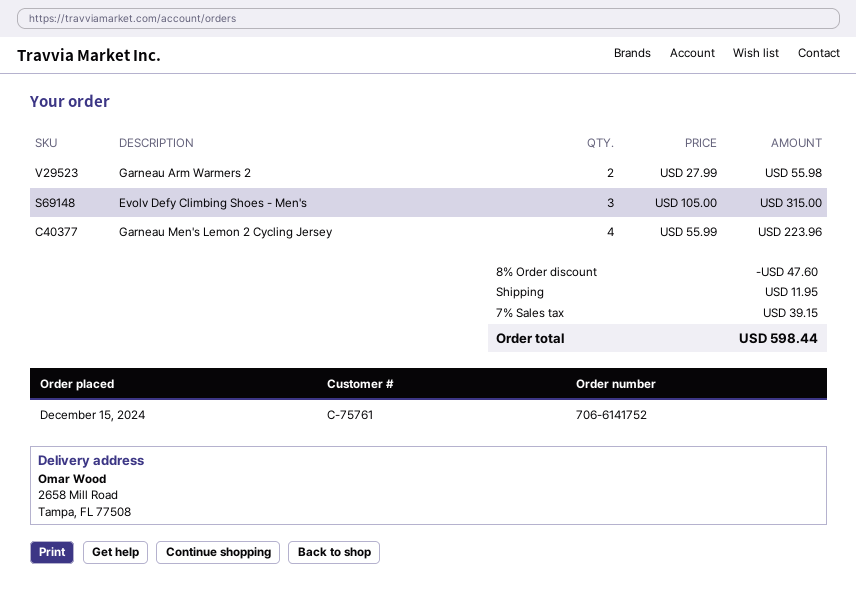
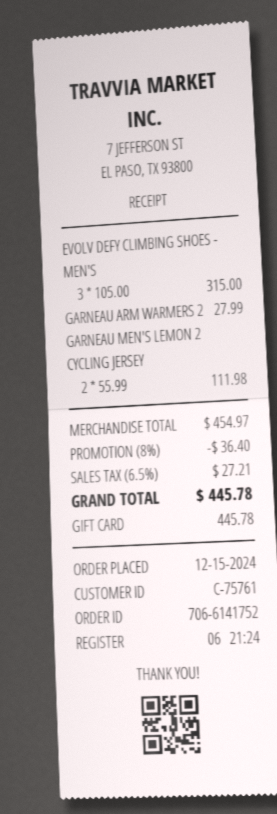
Garneau Arm Warmers 2: 2 x 27.99 = 55.98 -> 1 x 27.99 = 27.99
Garneau Men's Lemon 2 Cycling Jersey: 4 x 55.99 = 223.96 -> 2 x 55.99 = 111.98
discount: 8% = 47.60 -> 8% = 36.40
shipping: 11.95 -> none
tax: 7% = 39.15 -> 6.5% = 27.21
total: 598.44 -> 445.78

